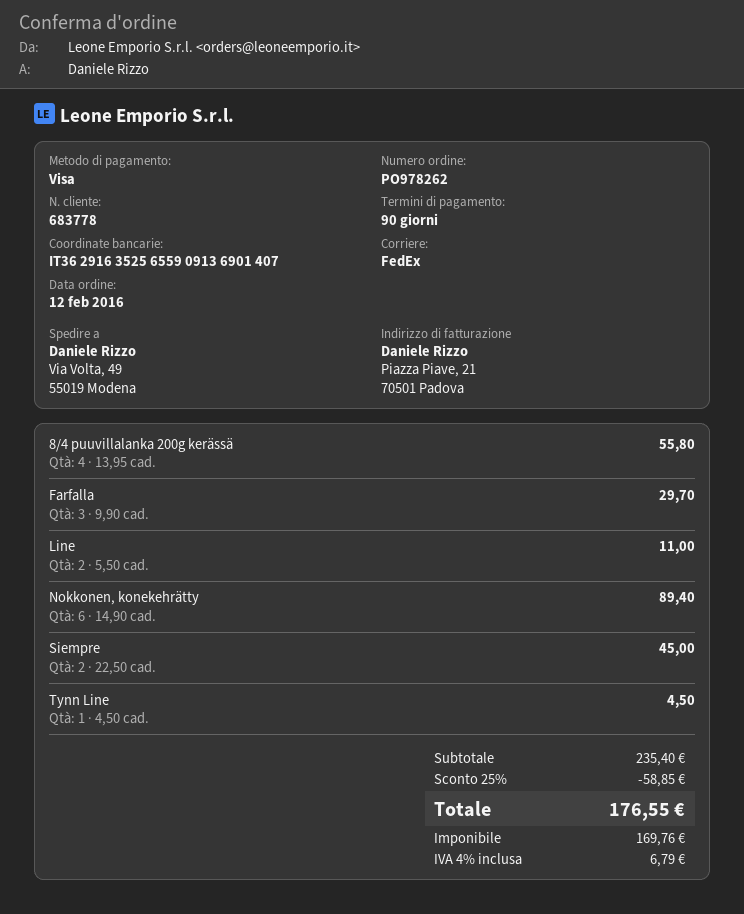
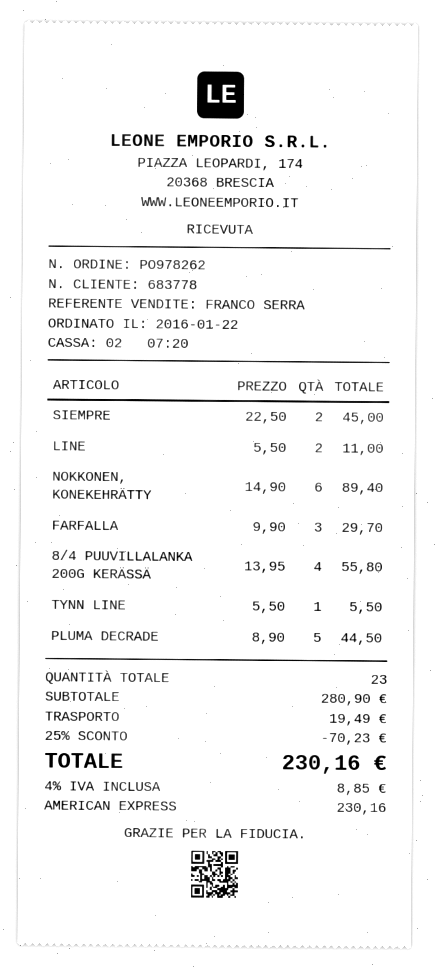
order date: 2016-02-12 -> 2016-01-22
payment method: Visa -> American Express
Tynn Line: 1 x 4.50 = 4.50 -> 1 x 5.50 = 5.50
PLUMA DECRADE: none -> 5 x 8.90 = 44.50
subtotal: 235.40 -> 280.90
discount: 25% = 58.85 -> 25% = 70.23
shipping: none -> 19.49
tax: 4% = 6.79 -> 4% = 8.85
total: 176.55 -> 230.16

